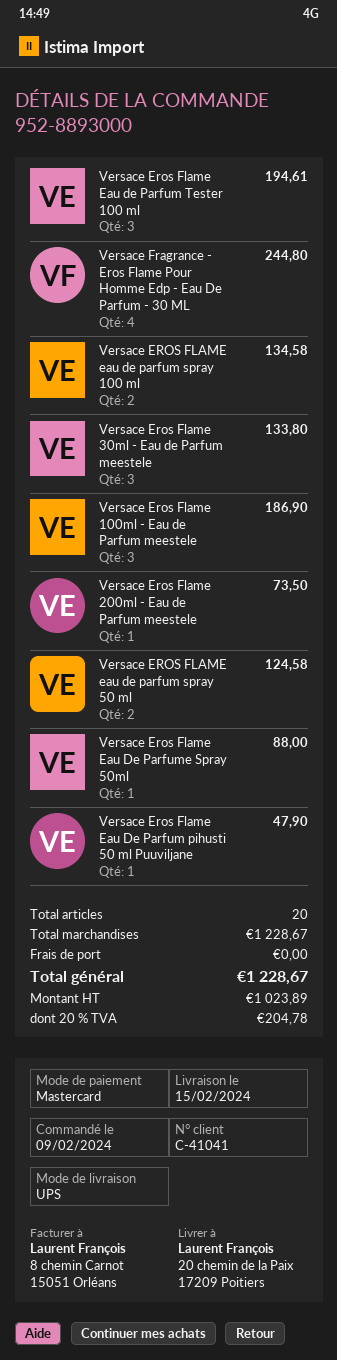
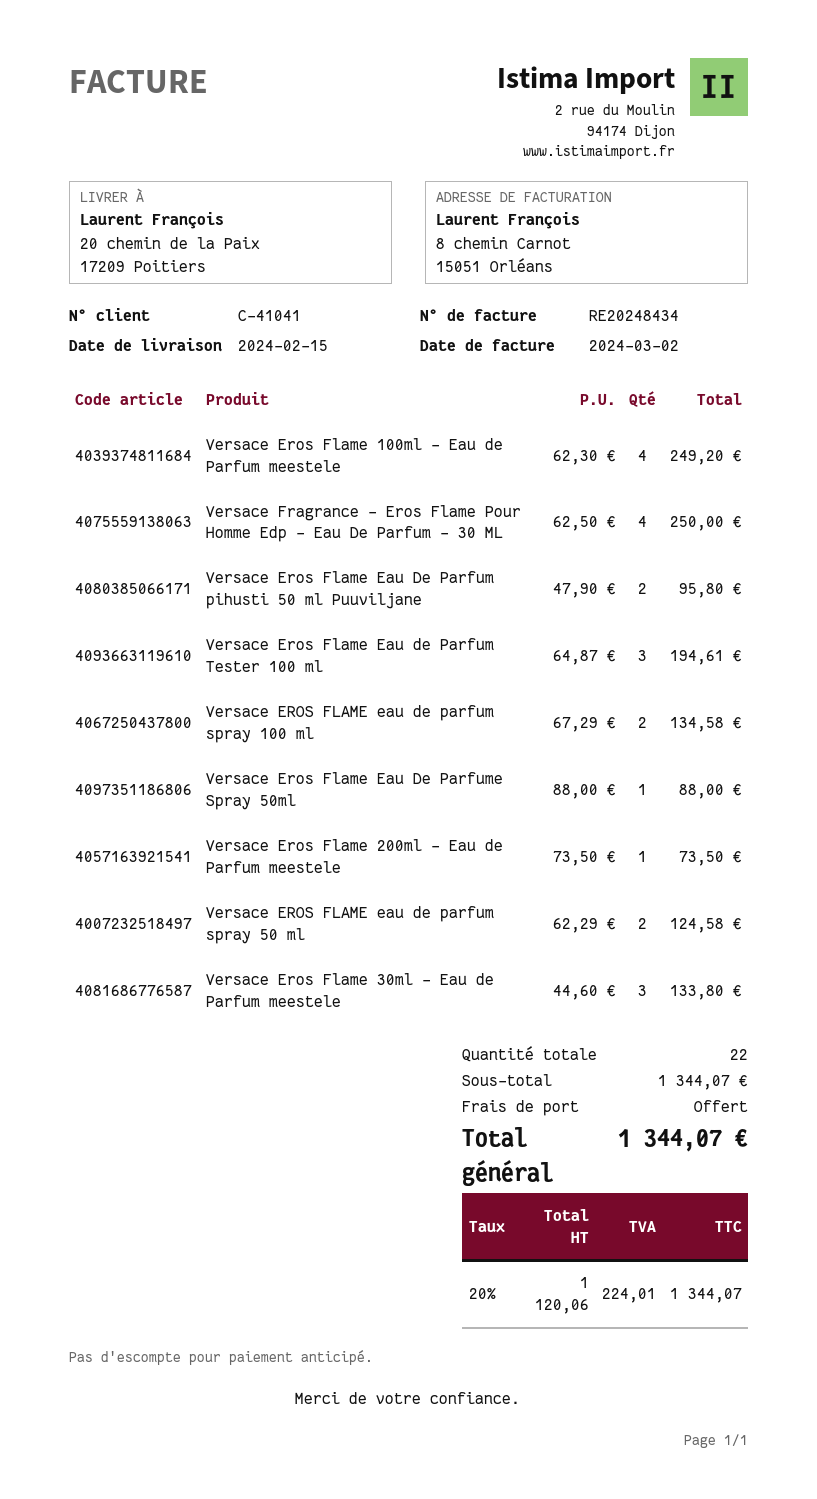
Versace Fragrance - Eros Flame Pour Homme Edp - Eau De Parfum - 30 ML: 4 for 244.80 -> 4 for 250.00
Versace Eros Flame 100ml - Eau de Parfum meestele: 3 for 186.90 -> 4 for 249.20
Versace Eros Flame Eau De Parfum pihusti 50 ml Puuviljane: 1 for 47.90 -> 2 for 95.80
total quantity: 20 -> 22
subtotal: 1228.67 -> 1344.07
net: 1023.89 -> 1120.06
tax: 20% = 204.78 -> 20% = 224.01
total: 1228.67 -> 1344.07

